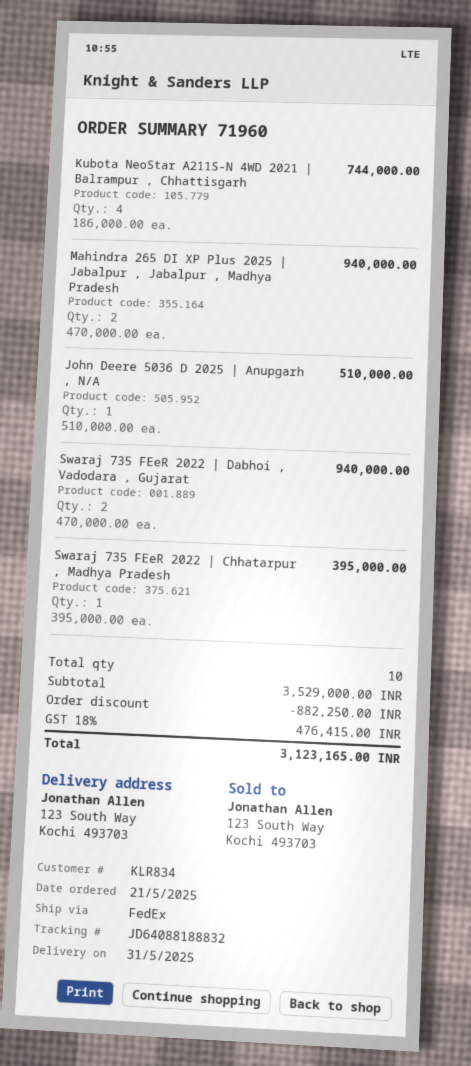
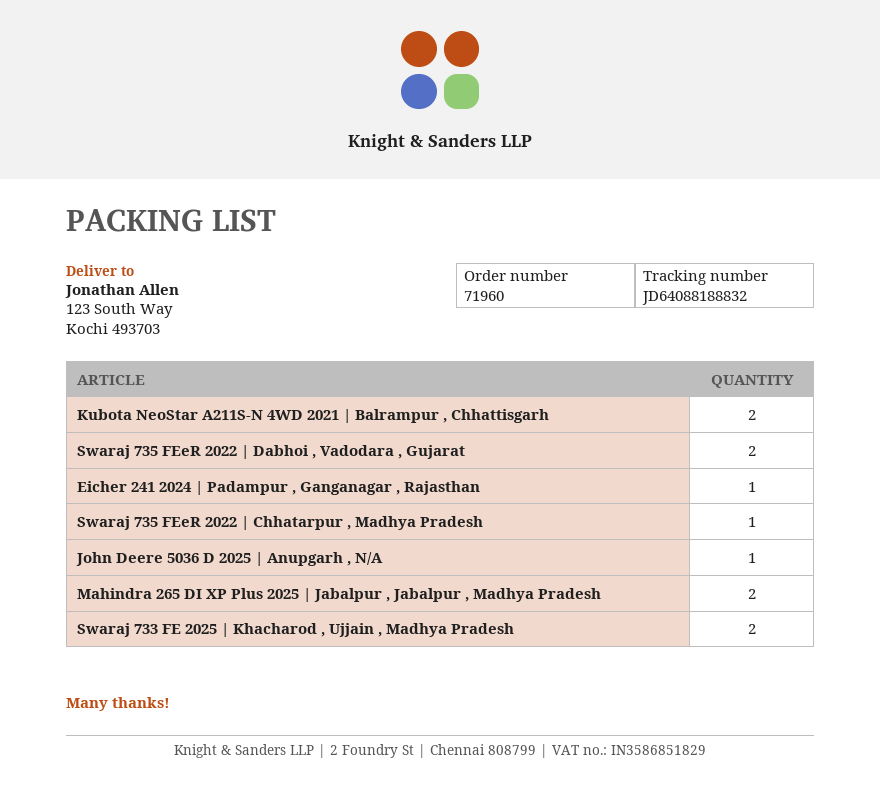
Kubota NeoStar A211S-N 4WD 2021 | Balrampur , Chhattisgarh: 4 -> 2
Eicher 241 2024 | Padampur , Ganganagar , Rajasthan: none -> 1
Swaraj 733 FE 2025 | Khacharod , Ujjain , Madhya Pradesh: none -> 2

